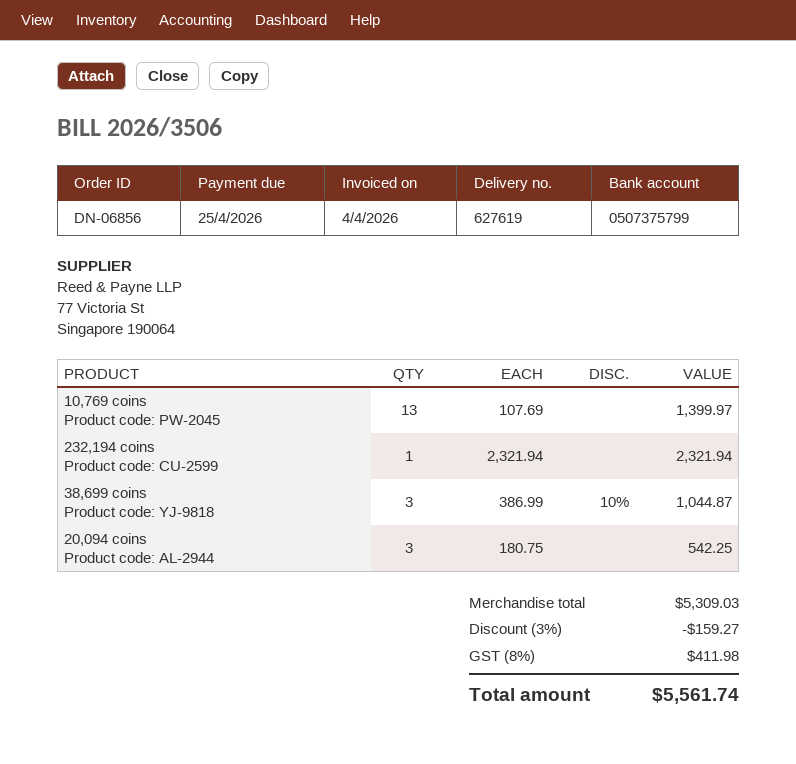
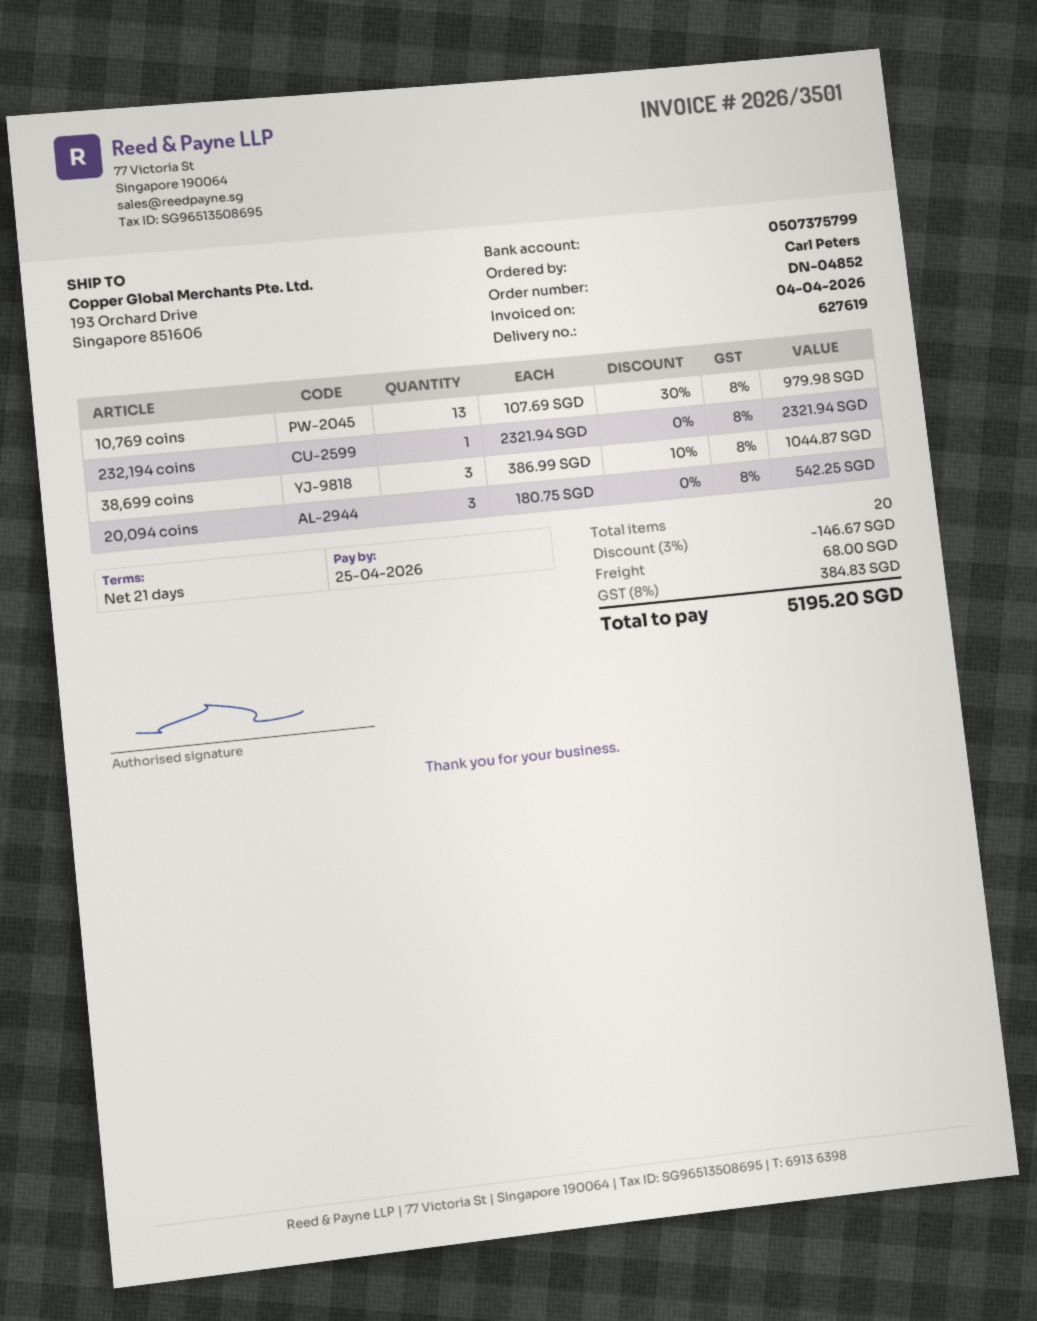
order number: DN-06856 -> DN-04852
invoice number: 2026/3506 -> 2026/3501
10,769 coins: 13 x 107.69 = 1399.97 -> 13 x 107.69 - 30% = 979.98
discount: 3% = 159.27 -> 3% = 146.67
shipping: none -> 68.00
tax: 8% = 411.98 -> 8% = 384.83
total: 5561.74 -> 5195.20

